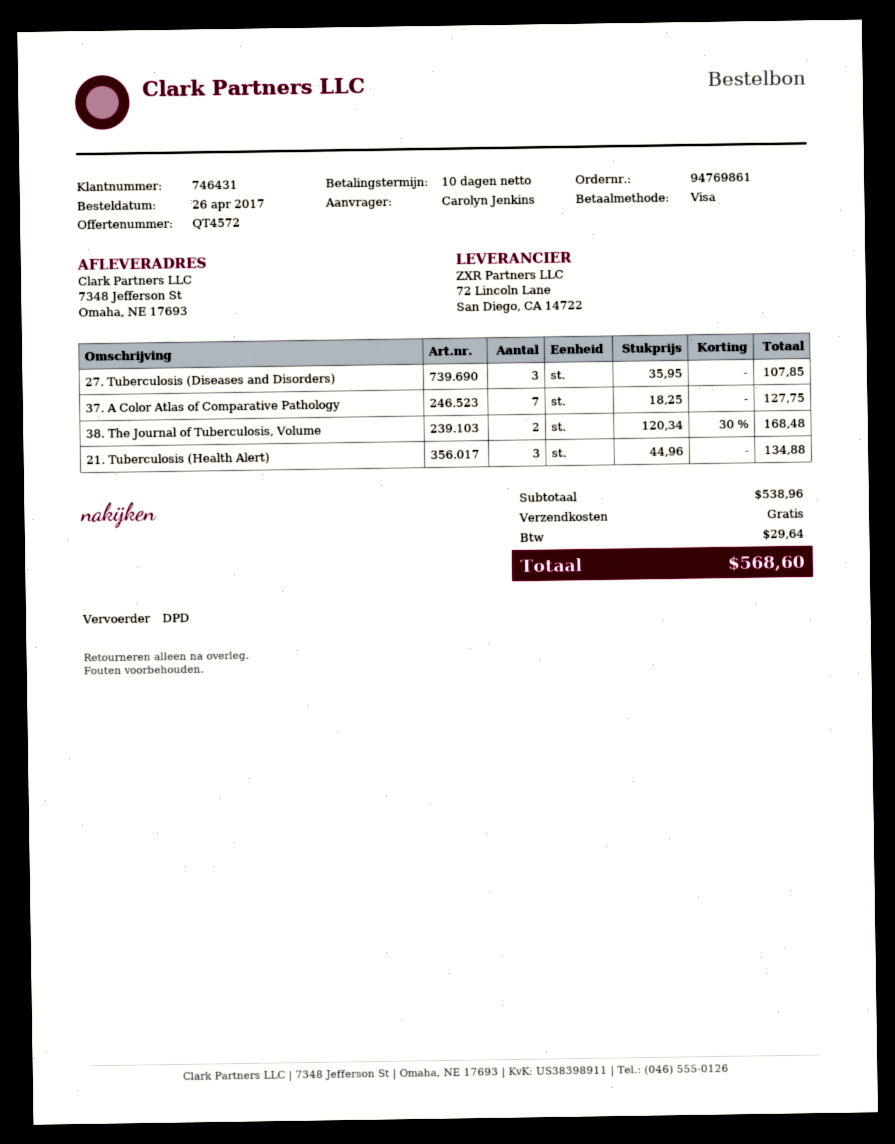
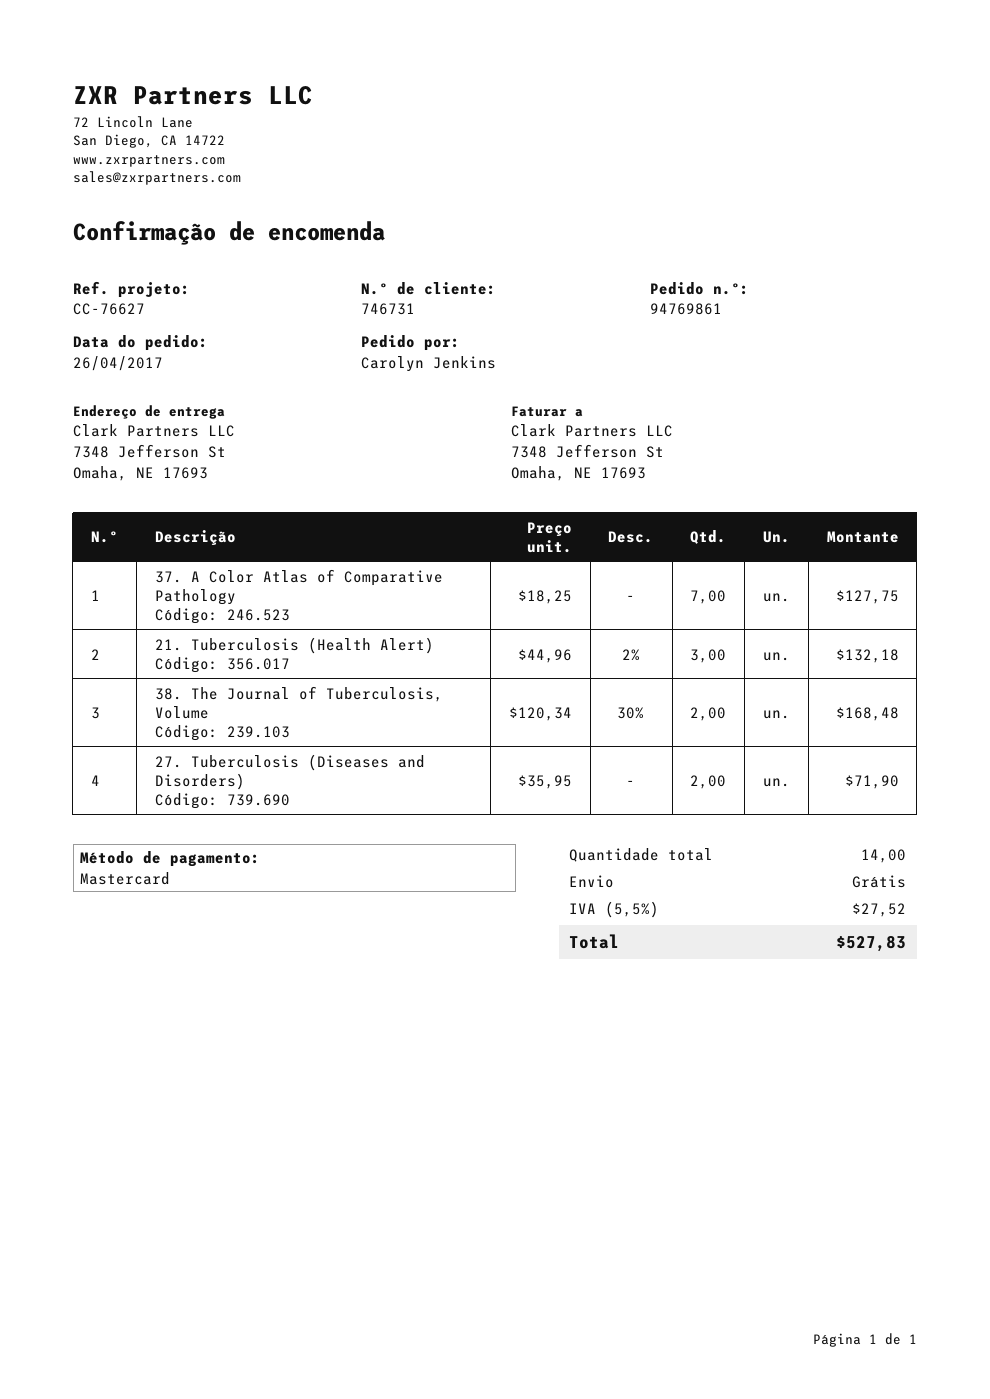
customer number: 746431 -> 746731
payment method: Visa -> Mastercard
27. Tuberculosis (Diseases and Disorders): 3 x 35.95 = 107.85 -> 2 x 35.95 = 71.90
21. Tuberculosis (Health Alert): 3 x 44.96 = 134.88 -> 3 x 44.96 - 2% = 132.18
tax: 29.64 -> 27.52
total: 568.60 -> 527.83

